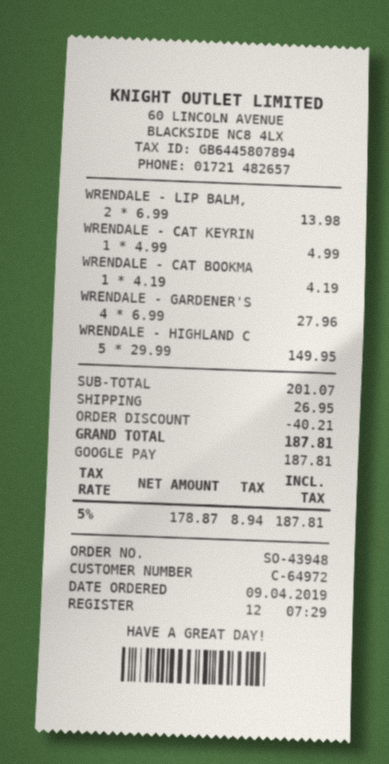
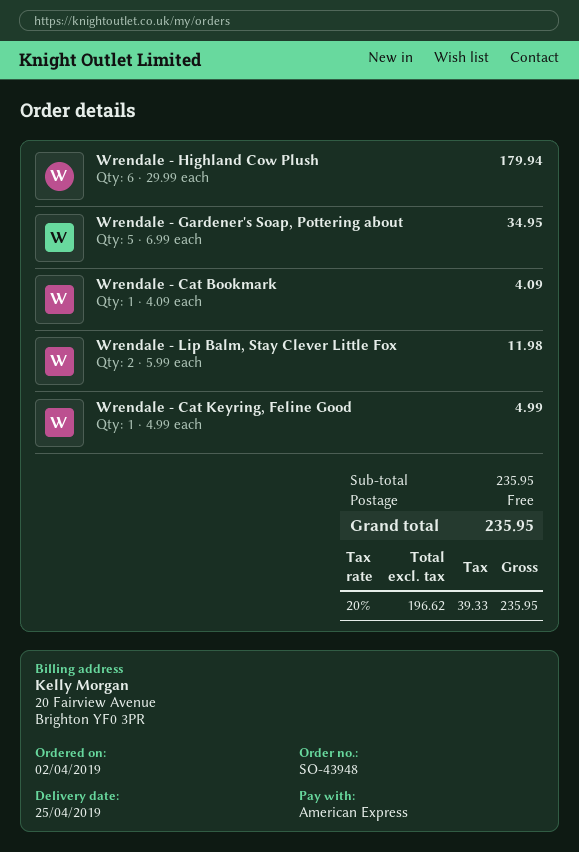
order date: 2019-04-09 -> 2019-04-02
payment method: Google Pay -> American Express
WRENDALE - LIP BALM,: 2 x 6.99 = 13.98 -> 2 x 5.99 = 11.98
WRENDALE - CAT BOOKMA: 1 x 4.19 = 4.19 -> 1 x 4.09 = 4.09
WRENDALE - GARDENER'S: 4 x 6.99 = 27.96 -> 5 x 6.99 = 34.95
WRENDALE - HIGHLAND C: 5 x 29.99 = 149.95 -> 6 x 29.99 = 179.94
subtotal: 201.07 -> 235.95
discount: 40.21 -> none
shipping: 26.95 -> 0.00
net: 178.87 -> 196.62
tax: 5% = 8.94 -> 20% = 39.33
total: 187.81 -> 235.95

